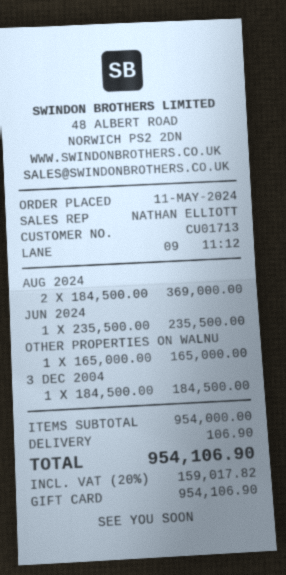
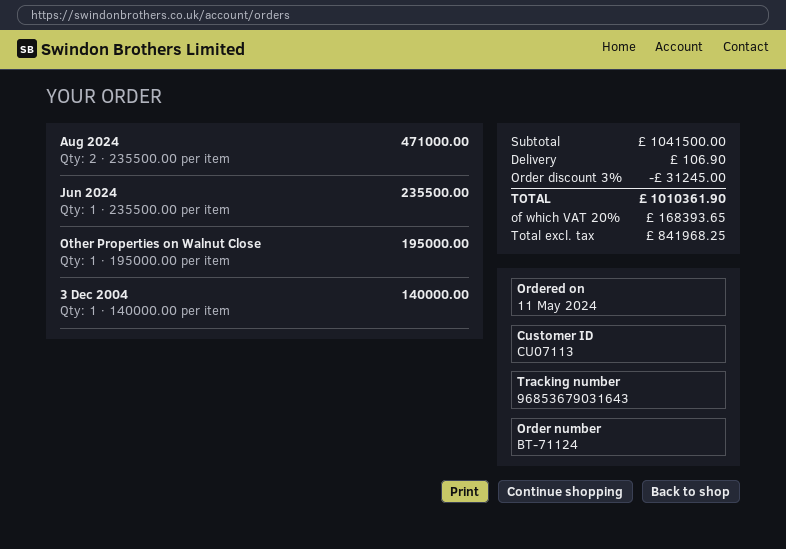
customer number: CU01713 -> CU07113
AUG 2024: 2 x 184500.00 = 369000.00 -> 2 x 235500.00 = 471000.00
OTHER PROPERTIES ON WALNU: 1 x 165000.00 = 165000.00 -> 1 x 195000.00 = 195000.00
3 DEC 2004: 1 x 184500.00 = 184500.00 -> 1 x 140000.00 = 140000.00
subtotal: 954000.00 -> 1041500.00
discount: none -> 3% = 31245.00
tax: 20% = 159017.82 -> 20% = 168393.65
total: 954106.90 -> 1010361.90

